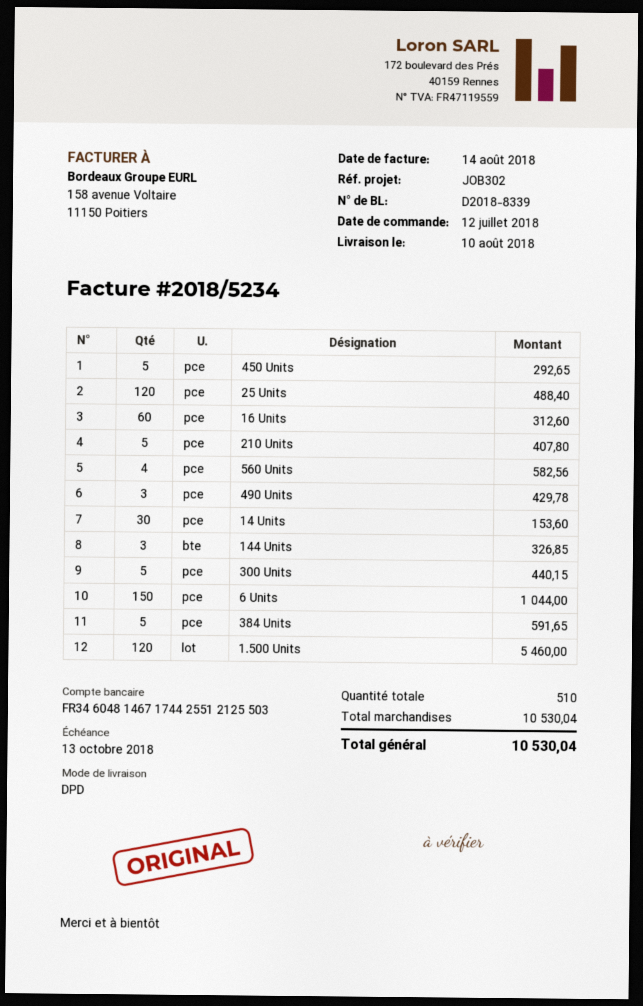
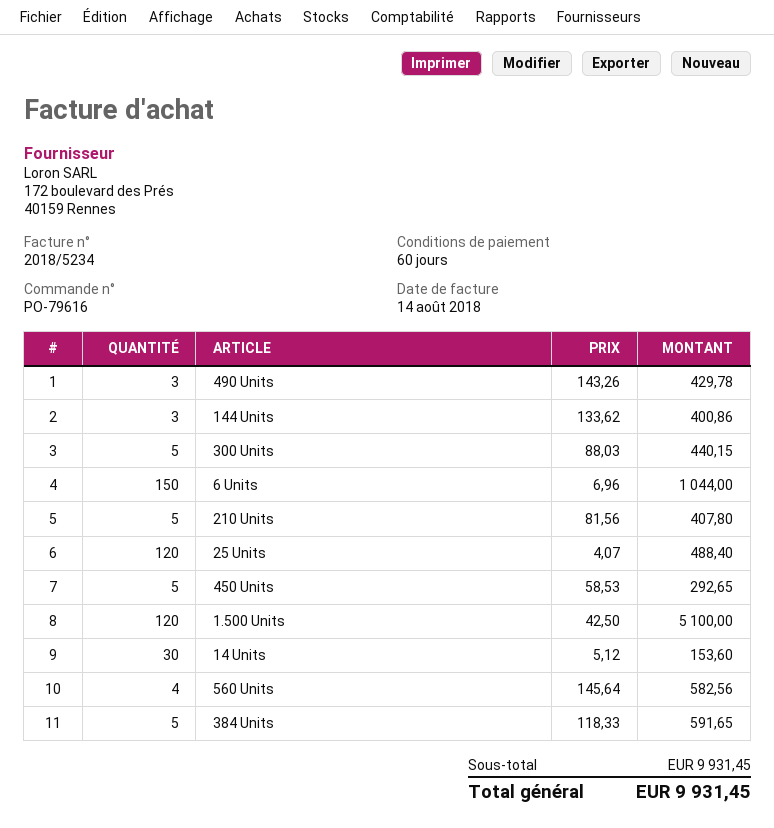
16 Units: 60 for 312.60 -> none
144 Units: 3 for 326.85 -> 3 for 400.86
1.500 Units: 120 for 5460.00 -> 120 for 5100.00
subtotal: 10530.04 -> 9931.45
total: 10530.04 -> 9931.45

